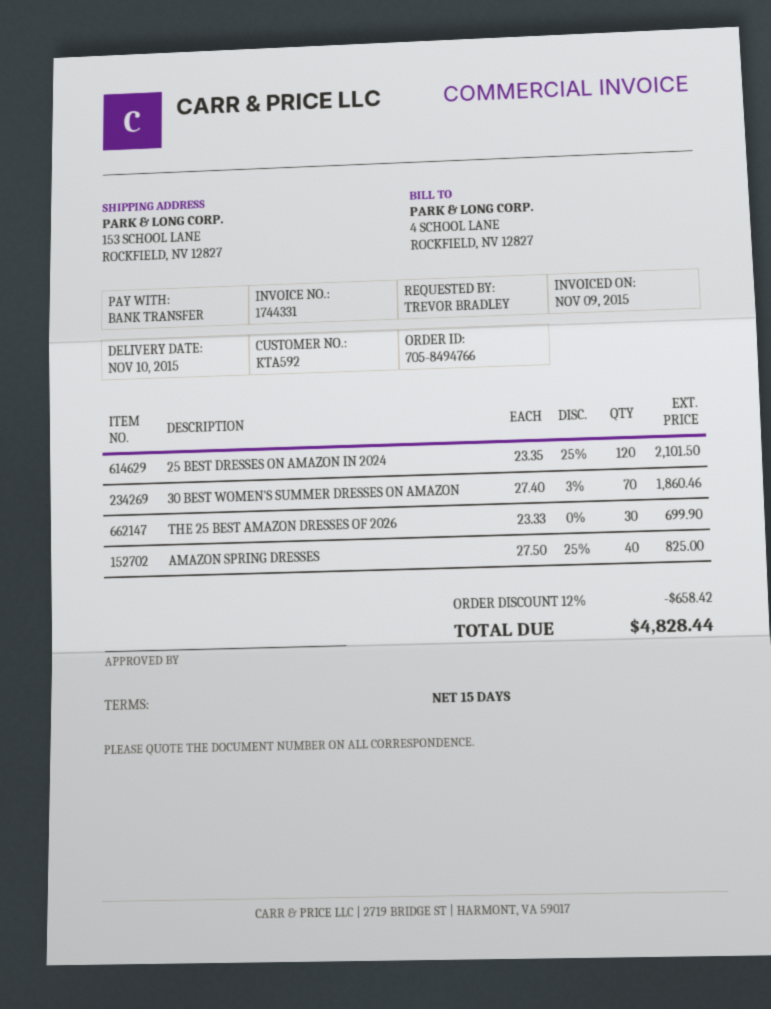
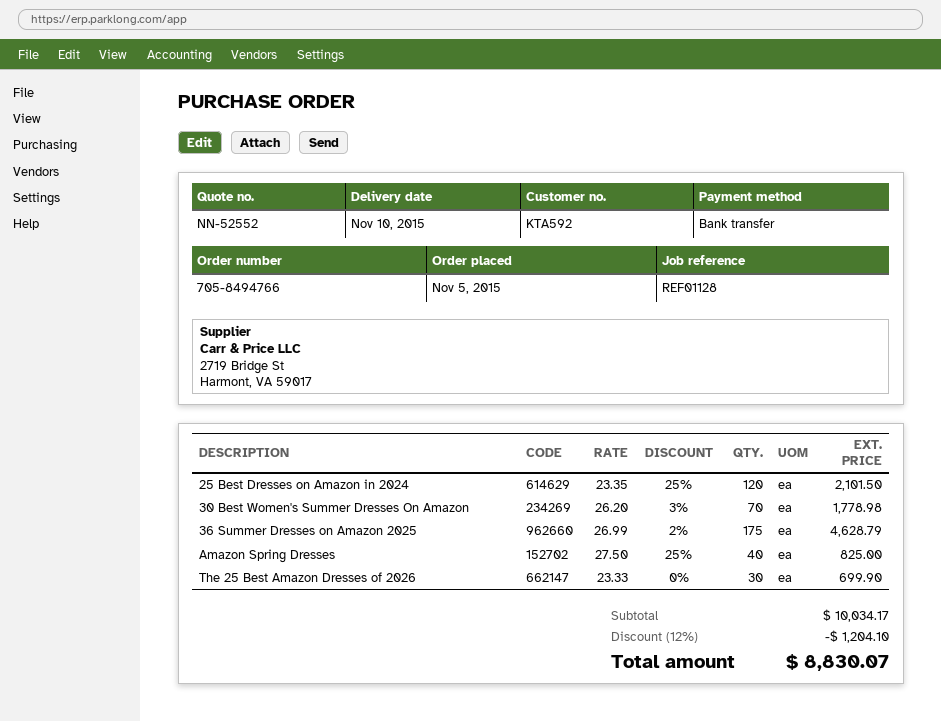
30 BEST WOMEN'S SUMMER DRESSES ON AMAZON: 70 x 27.40 - 3% = 1860.46 -> 70 x 26.20 - 3% = 1778.98
36 Summer Dresses on Amazon 2025: none -> 175 x 26.99 - 2% = 4628.79
discount: 12% = 658.42 -> 12% = 1204.10
total: 4828.44 -> 8830.07

